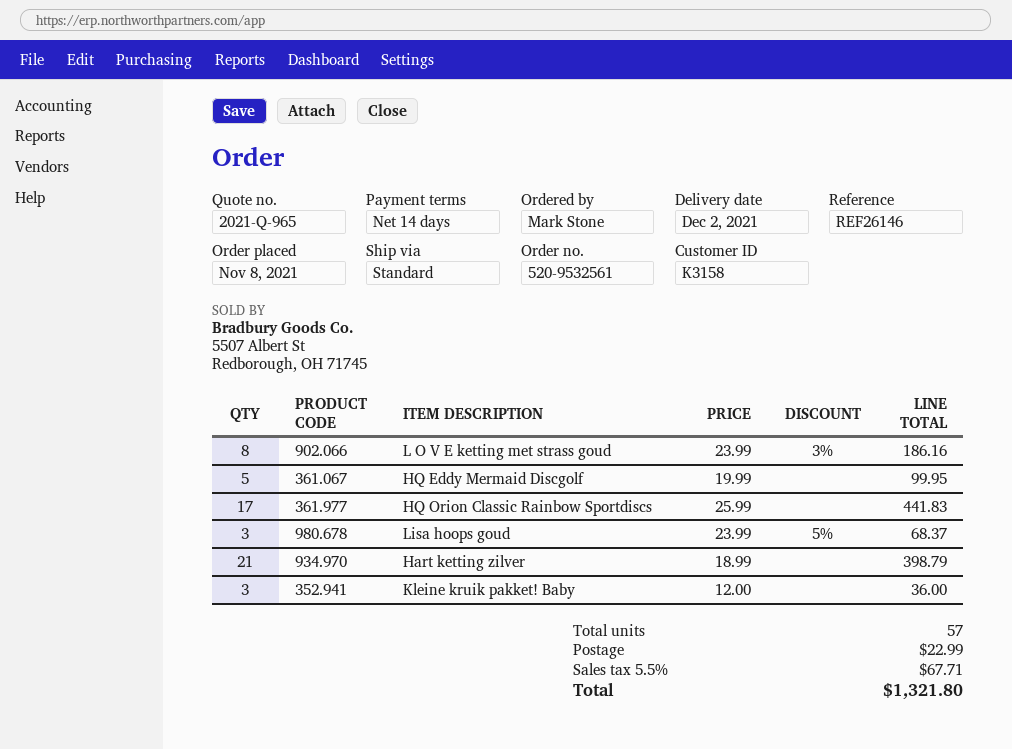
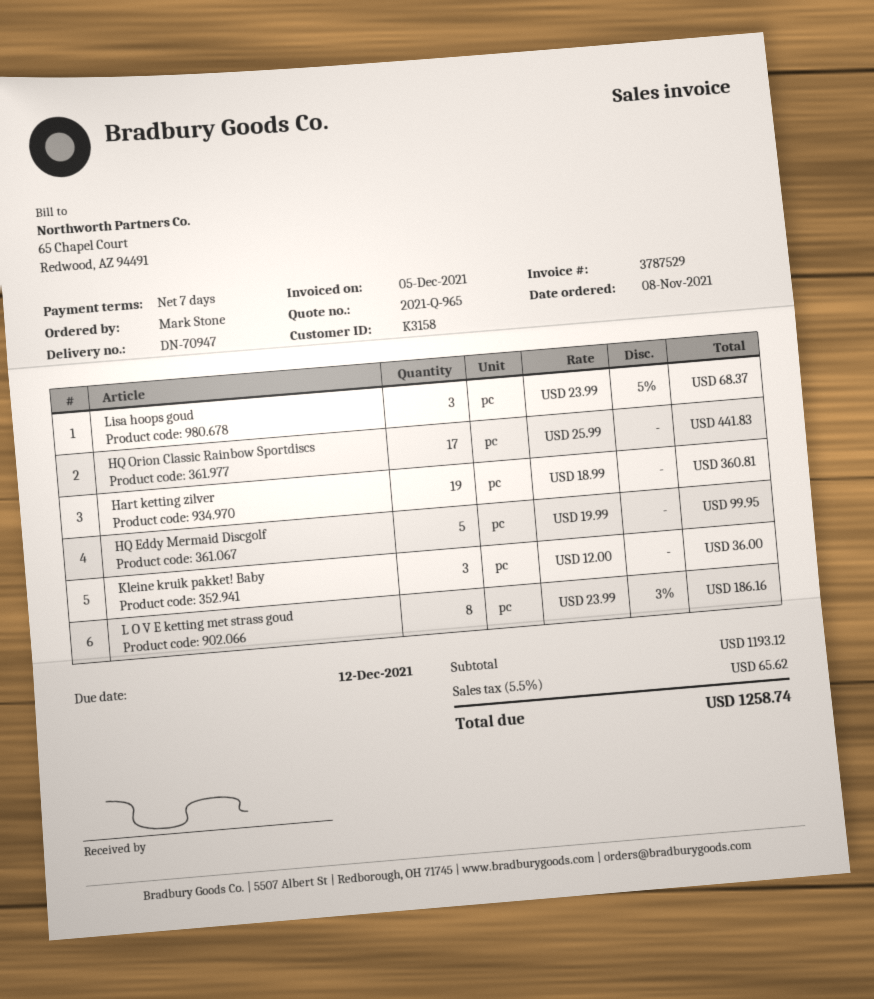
payment terms: 14 days -> 7 days
Hart ketting zilver: 21 x 18.99 = 398.79 -> 19 x 18.99 = 360.81
shipping: 22.99 -> none
tax: 5.5% = 67.71 -> 5.5% = 65.62
total: 1321.80 -> 1258.74

